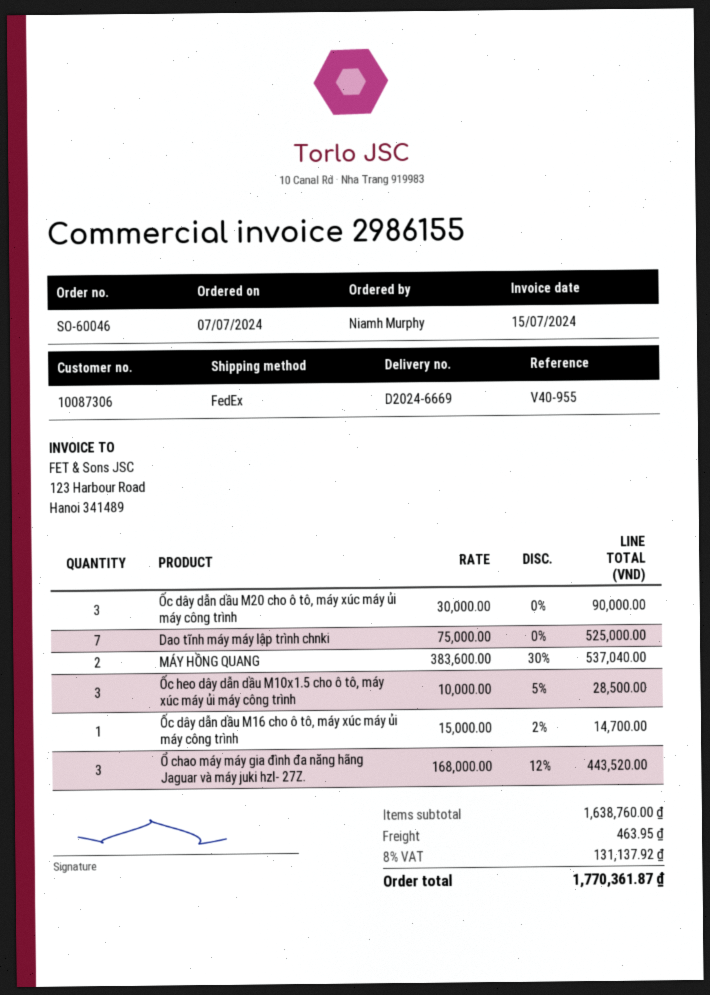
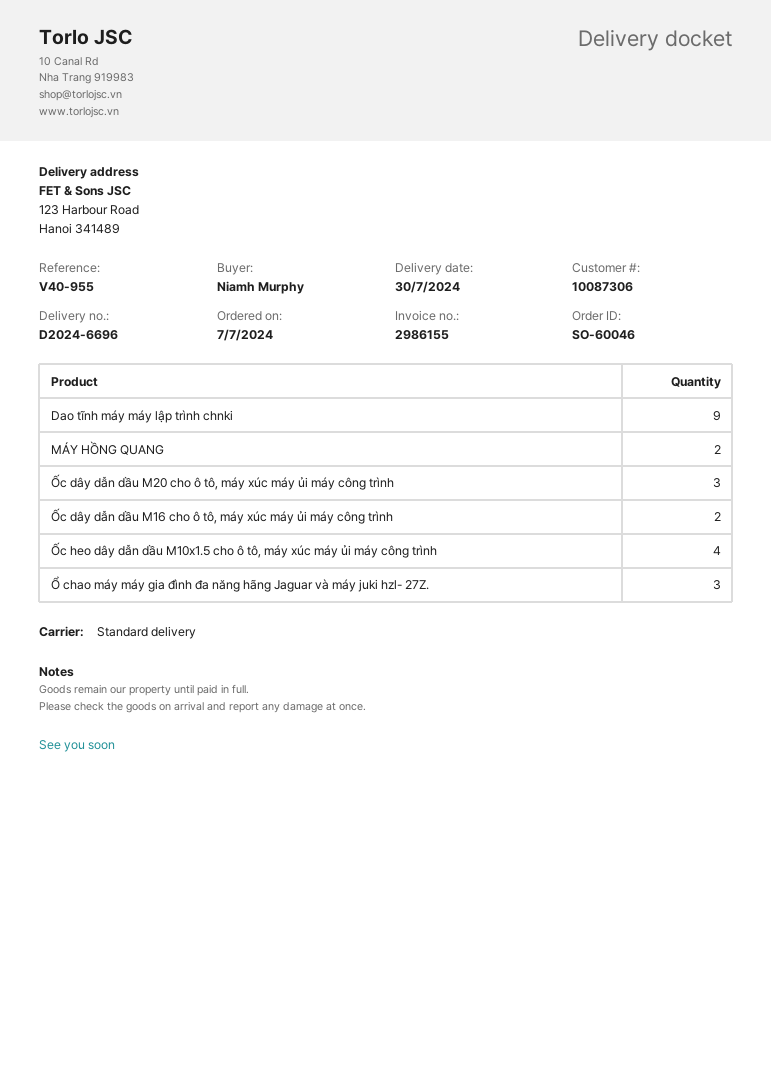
delivery note number: D2024-6669 -> D2024-6696
shipping method: FedEx -> standard
Dao tĩnh máy máy lập trình chnki: 7 -> 9
Ốc heo dây dẫn dầu M10x1.5 cho ô tô, máy xúc máy ủi máy công trình: 3 -> 4
Ốc dây dẫn dầu M16 cho ô tô, máy xúc máy ủi máy công trình: 1 -> 2

